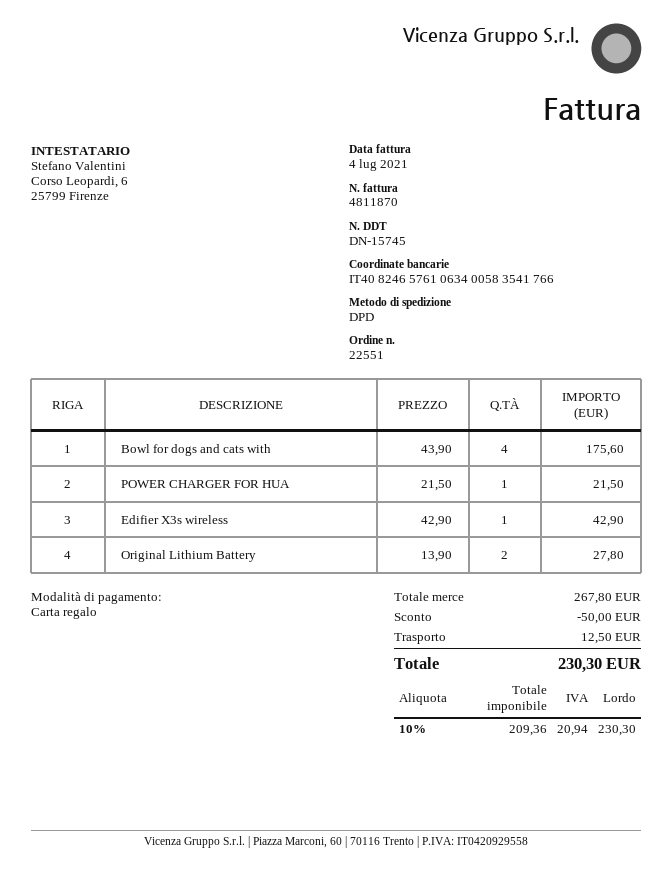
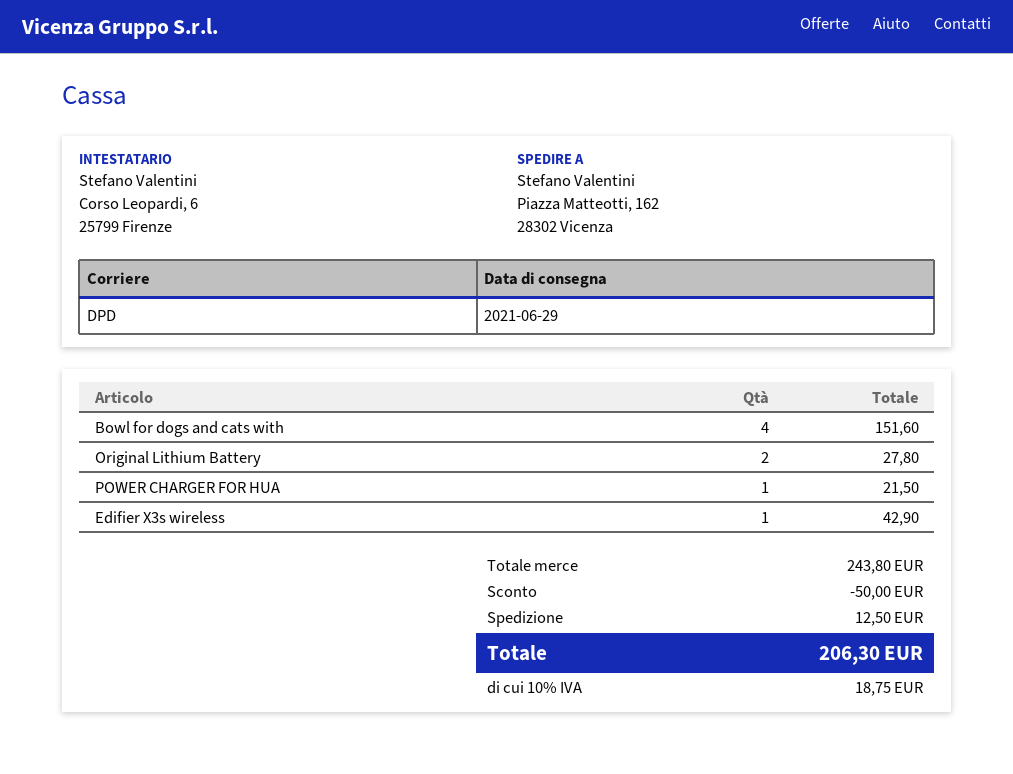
Bowl for dogs and cats with: 4 for 175.60 -> 4 for 151.60
subtotal: 267.80 -> 243.80
tax: 10% = 20.94 -> 10% = 18.75
total: 230.30 -> 206.30

